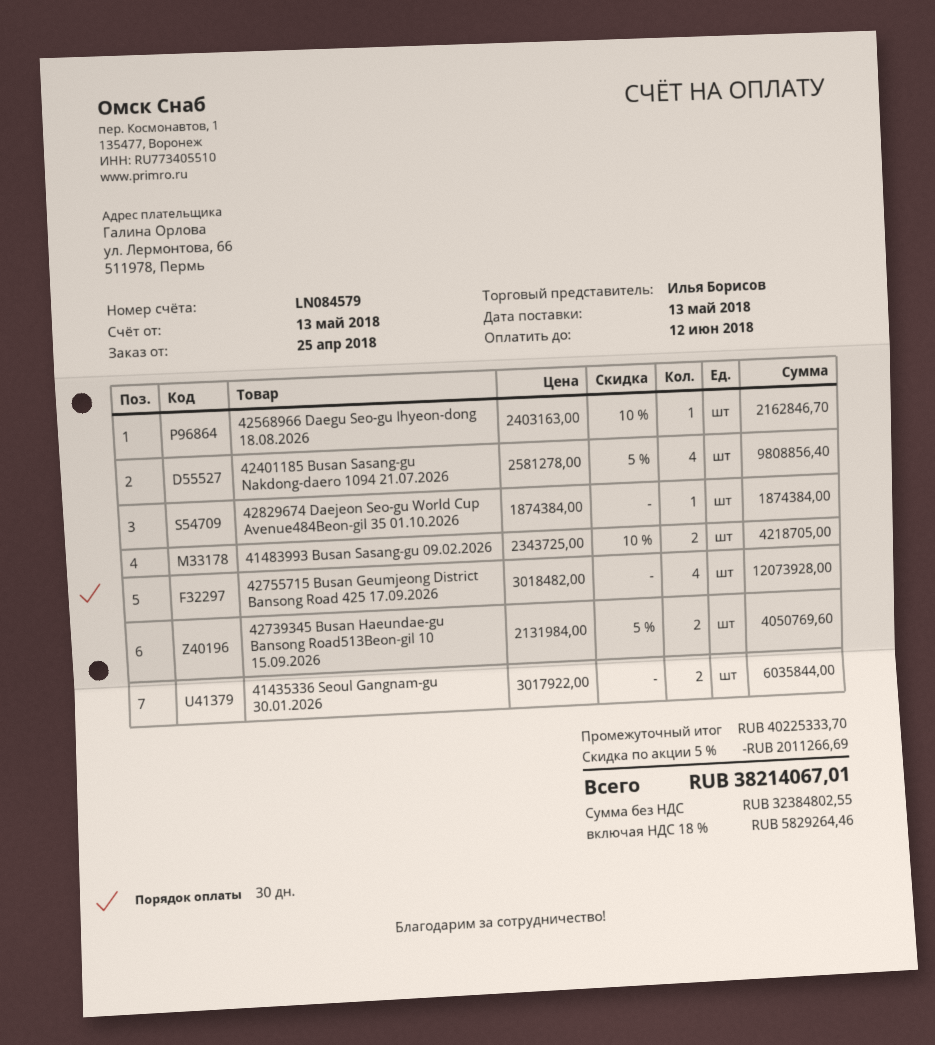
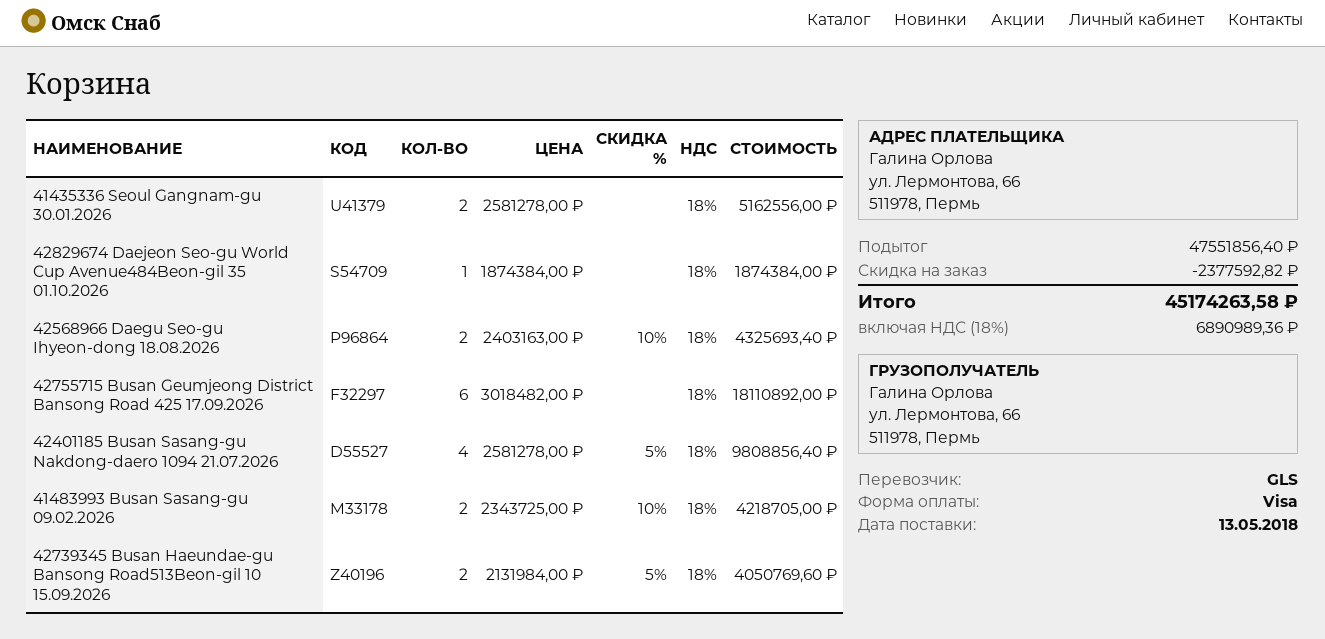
42568966 Daegu Seo-gu Ihyeon-dong 18.08.2026: 1 x 2403163.00 - 10% = 2162846.70 -> 2 x 2403163.00 - 10% = 4325693.40
42755715 Busan Geumjeong District Bansong Road 425 17.09.2026: 4 x 3018482.00 = 12073928.00 -> 6 x 3018482.00 = 18110892.00
41435336 Seoul Gangnam-gu 30.01.2026: 2 x 3017922.00 = 6035844.00 -> 2 x 2581278.00 = 5162556.00
subtotal: 40225333.70 -> 47551856.40
discount: 2011266.69 -> 2377592.82
tax: 18% = 5829264.46 -> 18% = 6890989.36
total: 38214067.01 -> 45174263.58

